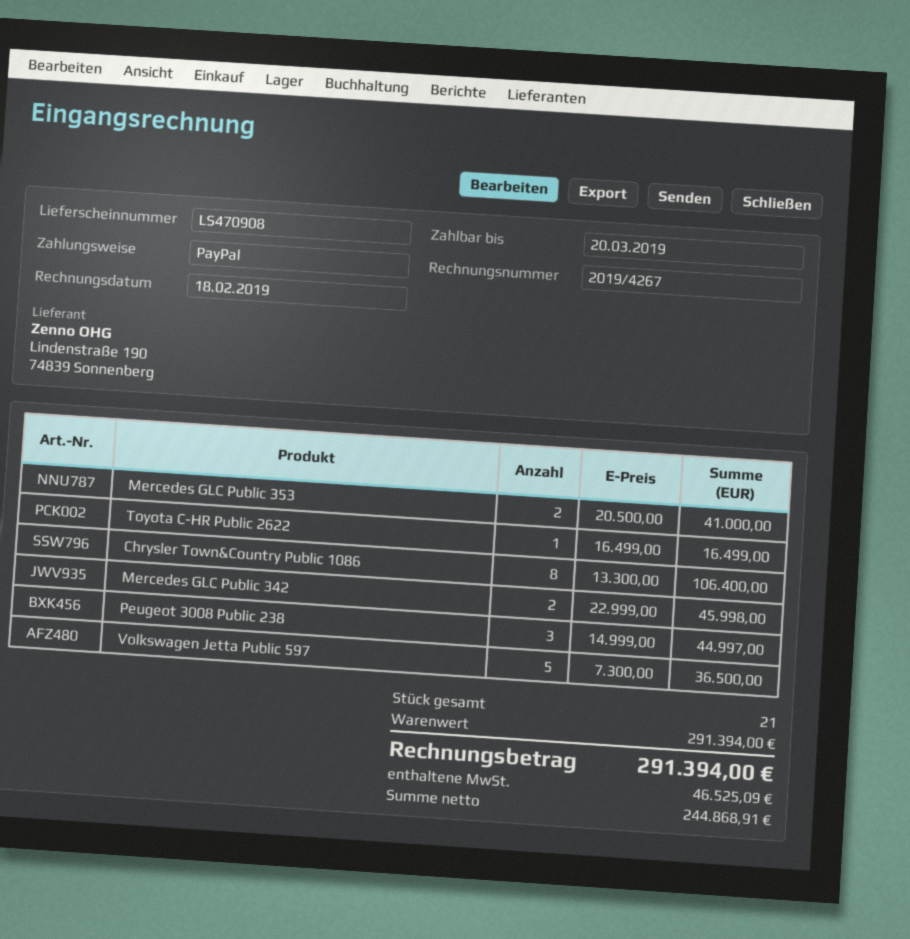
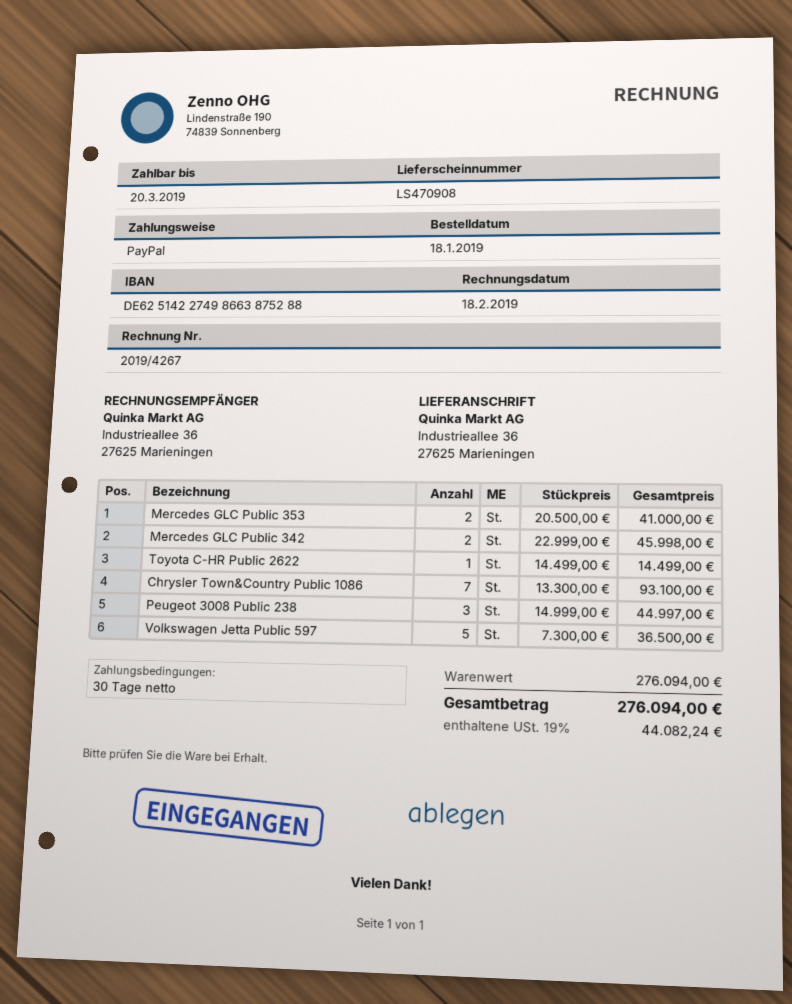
Toyota C-HR Public 2622: 1 x 16499.00 = 16499.00 -> 1 x 14499.00 = 14499.00
Chrysler Town&Country Public 1086: 8 x 13300.00 = 106400.00 -> 7 x 13300.00 = 93100.00
subtotal: 291394.00 -> 276094.00
tax: 46525.09 -> 44082.24
total: 291394.00 -> 276094.00

